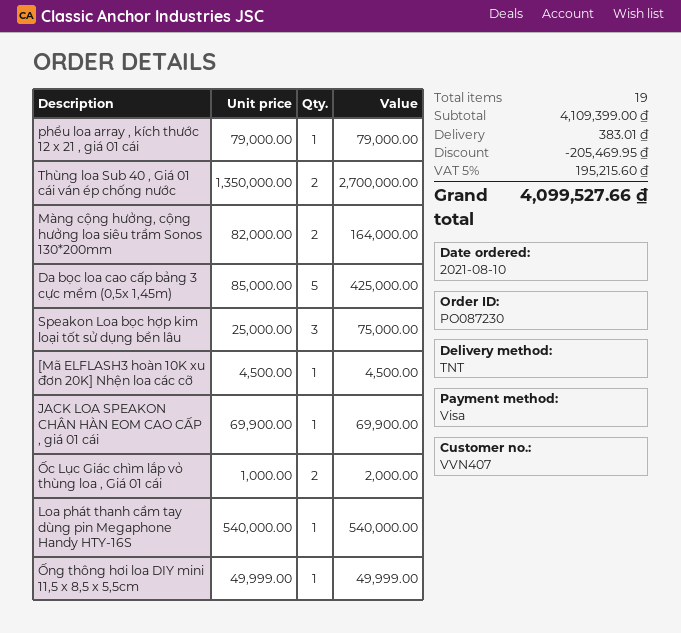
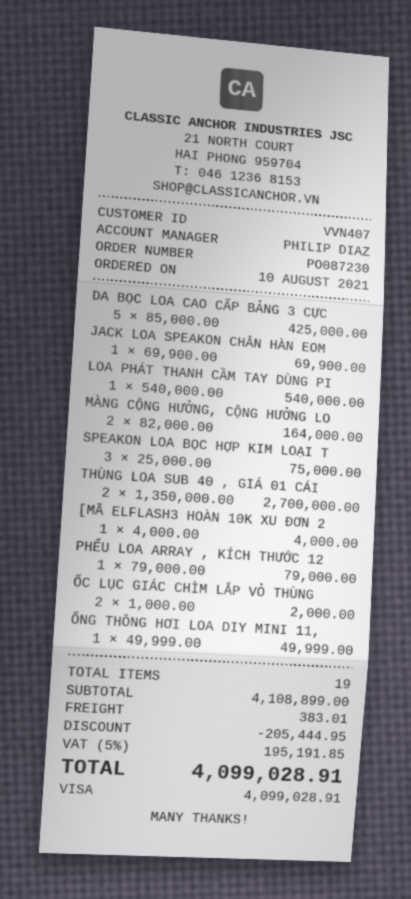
[Mã ELFLASH3 hoàn 10K xu đơn 20K] Nhện loa các cỡ: 1 x 4500.00 = 4500.00 -> 1 x 4000.00 = 4000.00
subtotal: 4109399.00 -> 4108899.00
discount: 205469.95 -> 205444.95
tax: 5% = 195215.60 -> 5% = 195191.85
total: 4099527.66 -> 4099028.91

